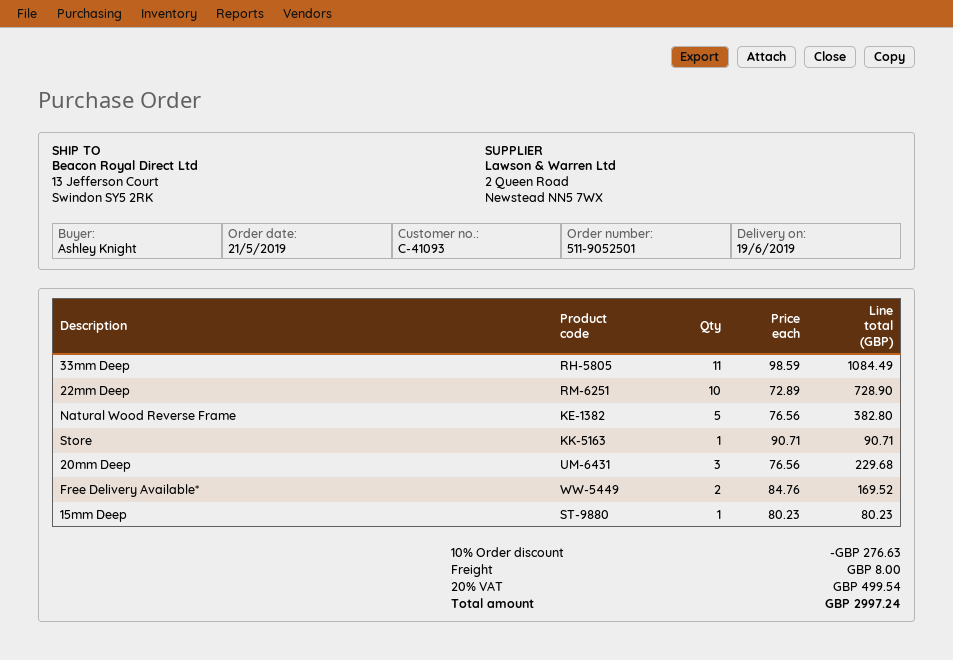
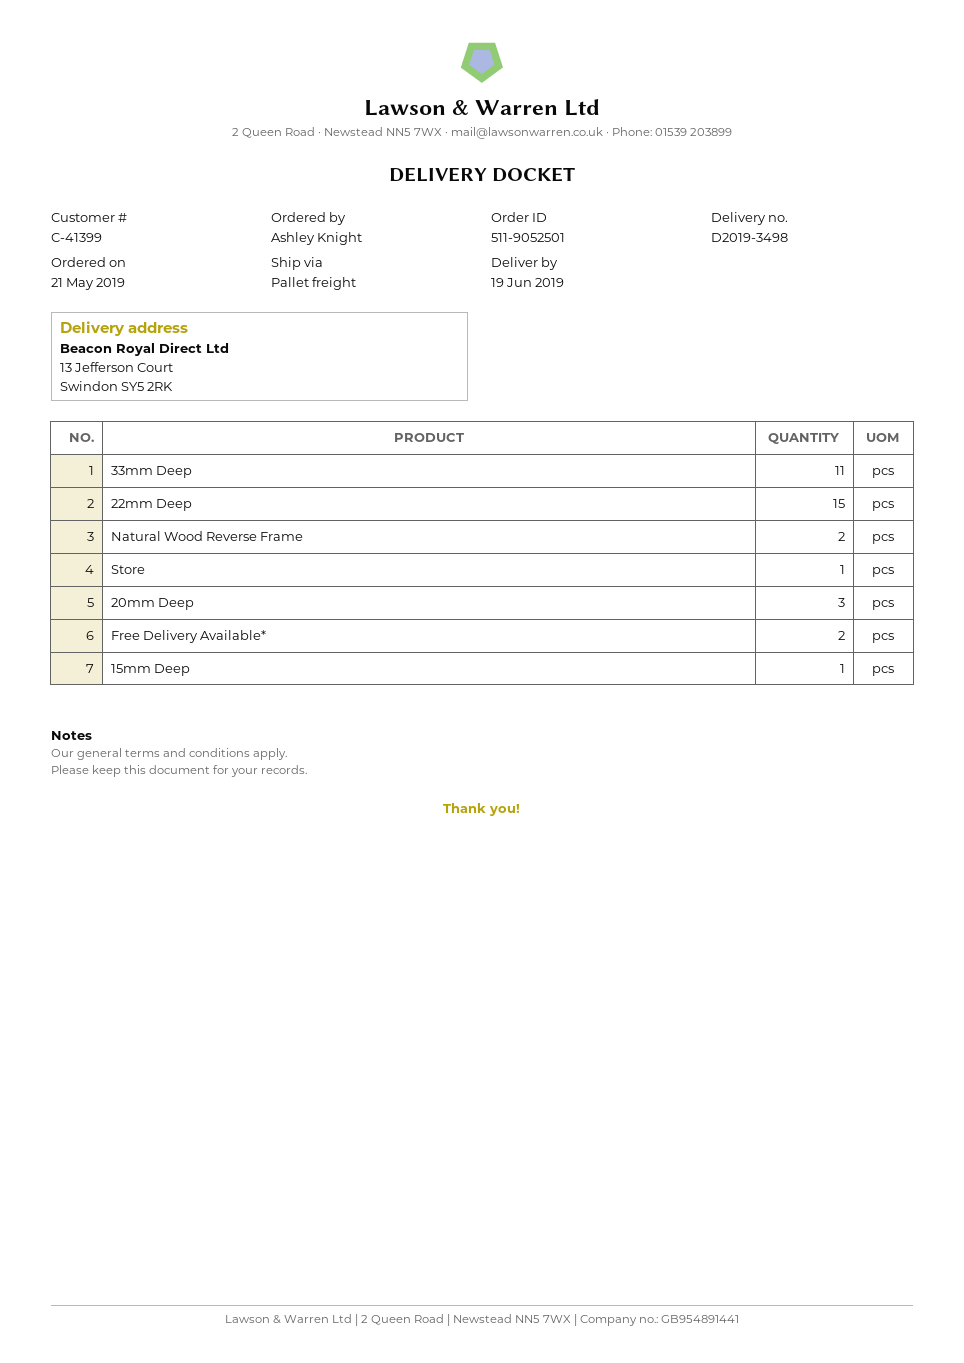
customer number: C-41093 -> C-41399
22mm Deep: 10 -> 15
Natural Wood Reverse Frame: 5 -> 2

